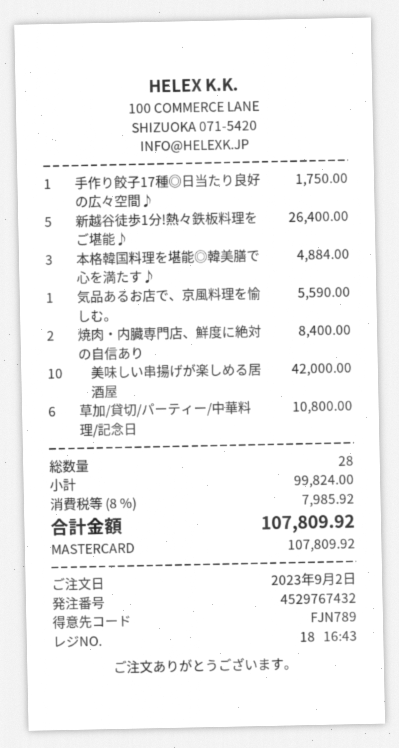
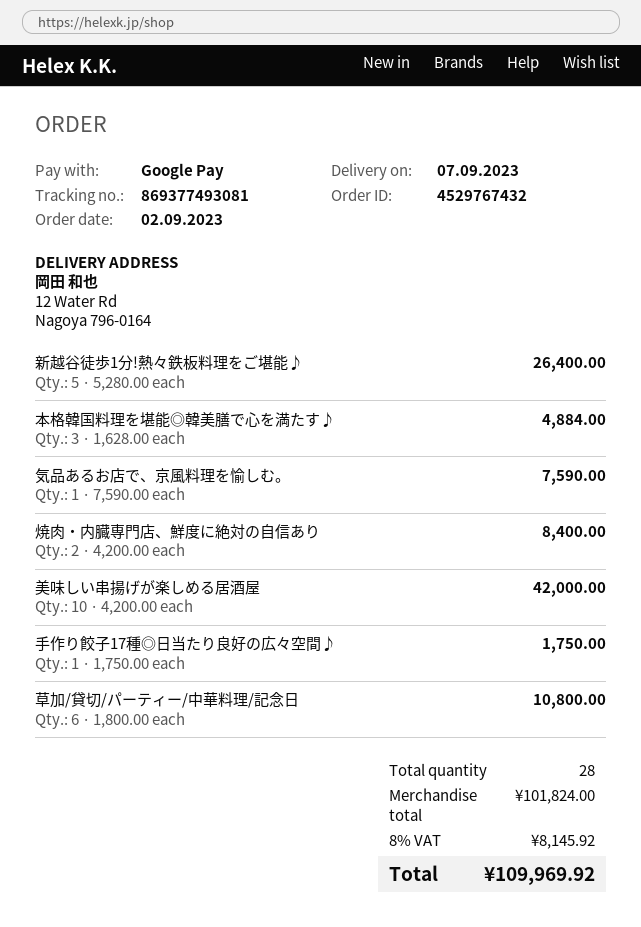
payment method: Mastercard -> Google Pay
気品あるお店で、京風料理を愉しむ。: 1 for 5590.00 -> 1 for 7590.00
subtotal: 99824.00 -> 101824.00
tax: 8% = 7985.92 -> 8% = 8145.92
total: 107809.92 -> 109969.92

